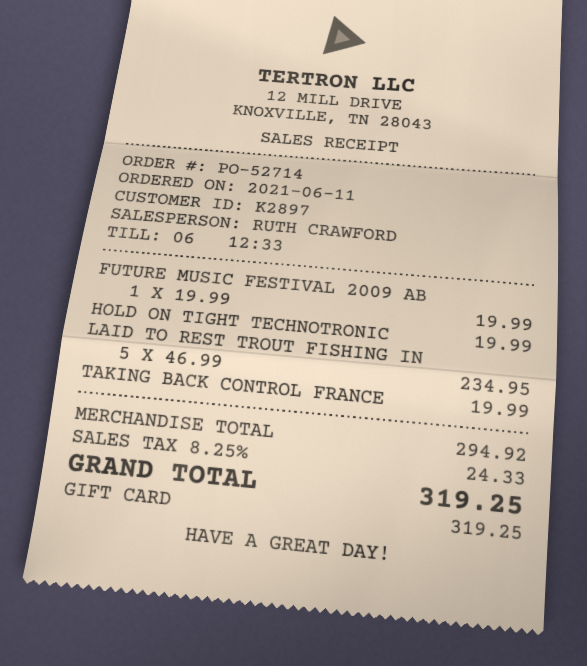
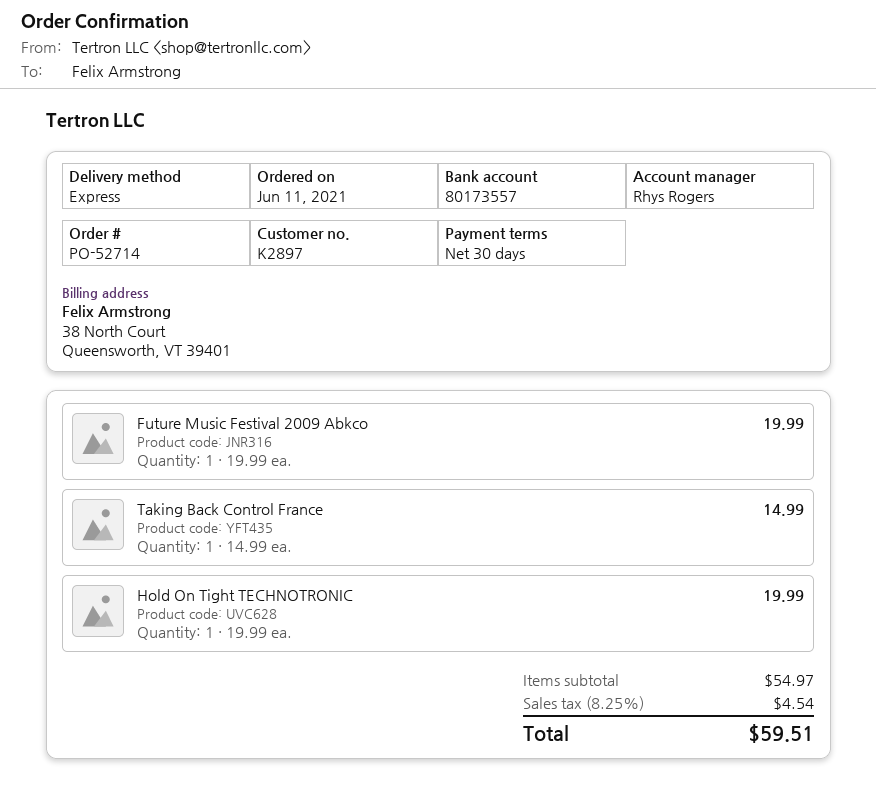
sales rep: RUTH CRAWFORD -> Rhys Rogers
LAID TO REST TROUT FISHING IN: 5 x 46.99 = 234.95 -> none
TAKING BACK CONTROL FRANCE: 1 x 19.99 = 19.99 -> 1 x 14.99 = 14.99
subtotal: 294.92 -> 54.97
tax: 8.25% = 24.33 -> 8.25% = 4.54
total: 319.25 -> 59.51

